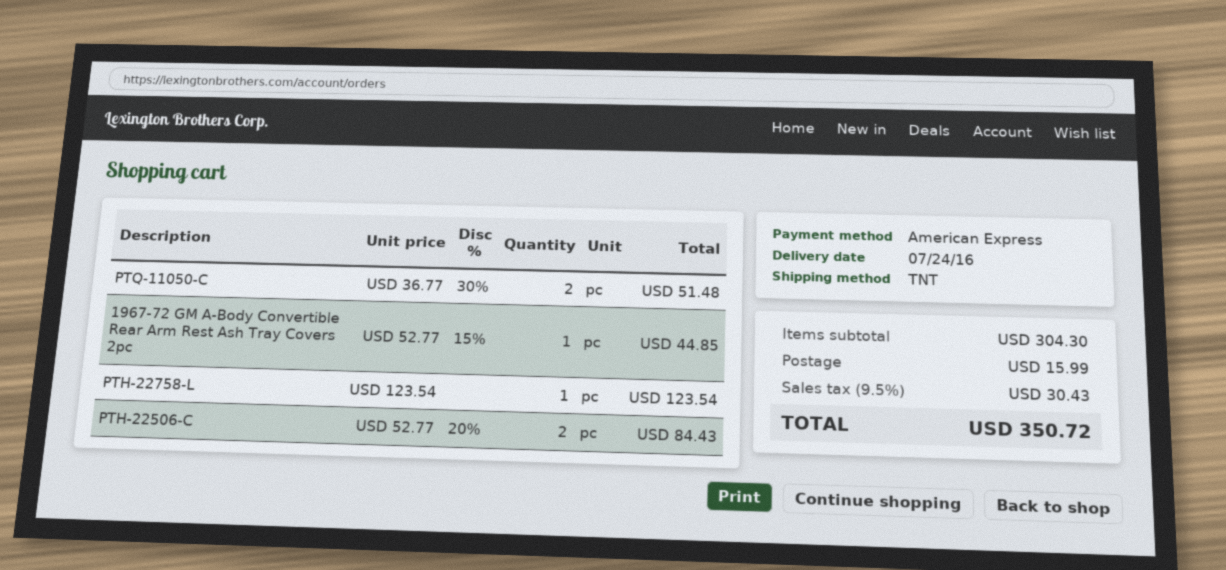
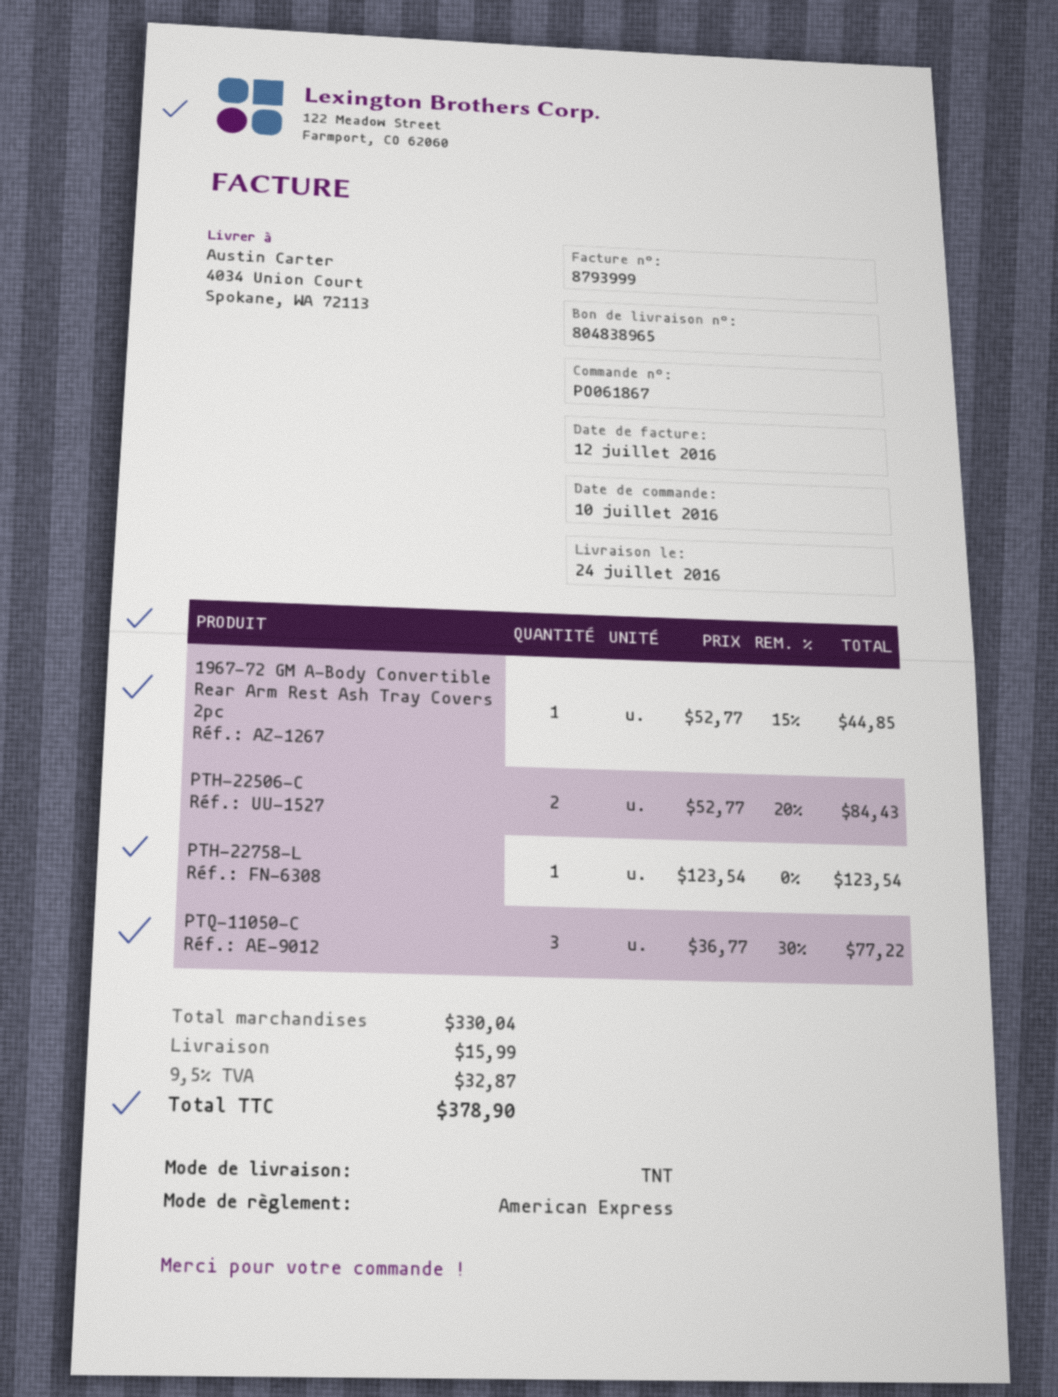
PTQ-11050-C: 2 x 36.77 - 30% = 51.48 -> 3 x 36.77 - 30% = 77.22
subtotal: 304.30 -> 330.04
tax: 9.5% = 30.43 -> 9.5% = 32.87
total: 350.72 -> 378.90

